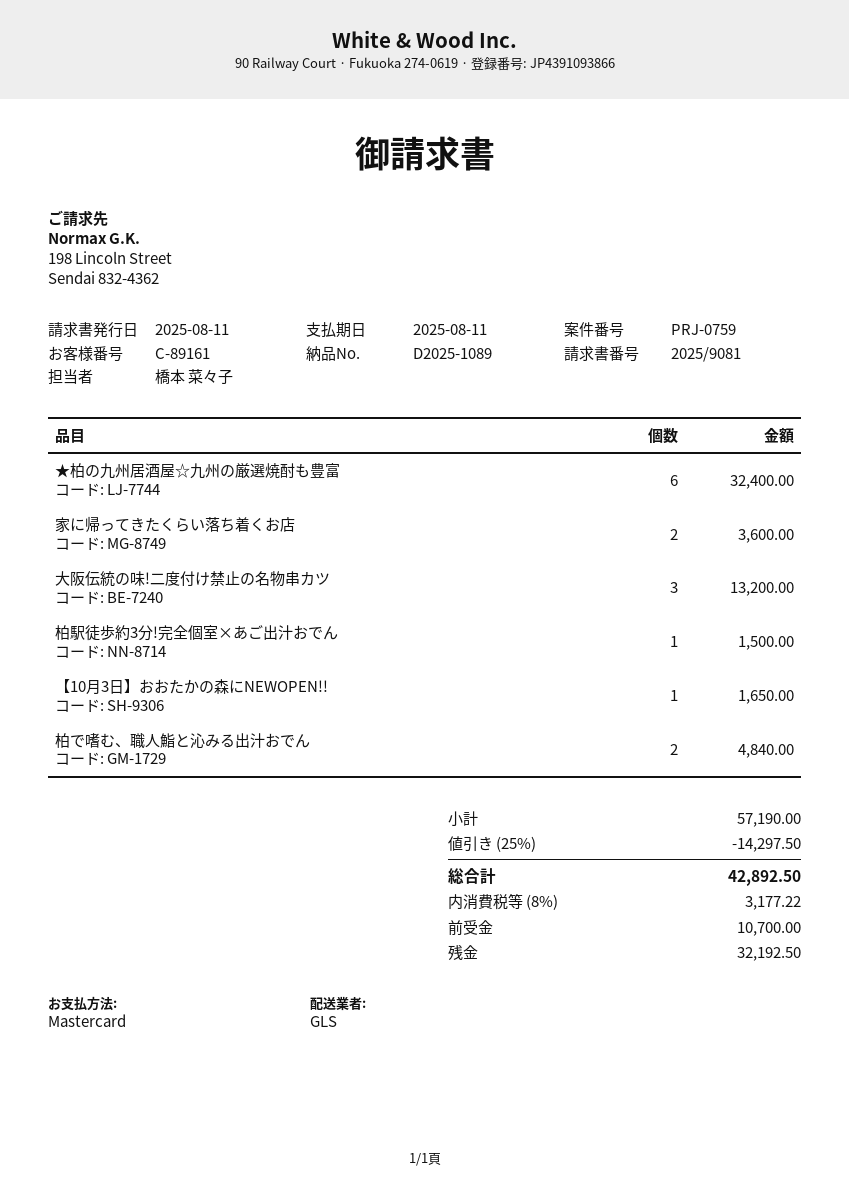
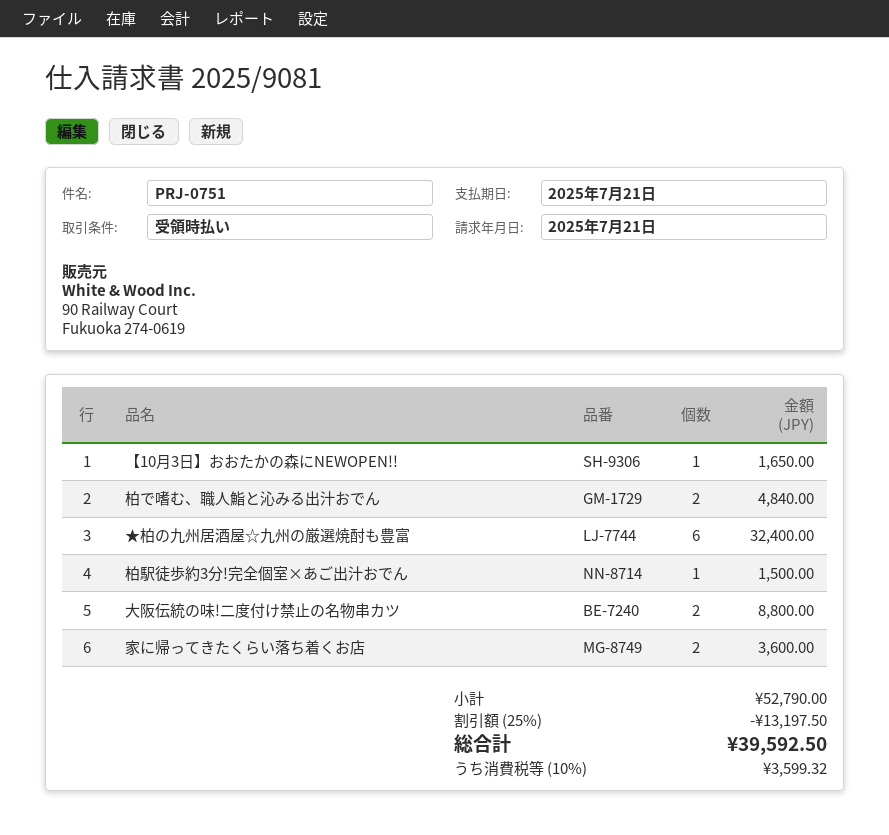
invoice date: 2025-08-11 -> 2025-07-21
due date: 2025-08-11 -> 2025-07-21
reference: PRJ-0759 -> PRJ-0751
大阪伝統の味!二度付け禁止の名物串カツ: 3 for 13200.00 -> 2 for 8800.00
subtotal: 57190.00 -> 52790.00
discount: 25% = 14297.50 -> 25% = 13197.50
tax: 8% = 3177.22 -> 10% = 3599.32
total: 42892.50 -> 39592.50

